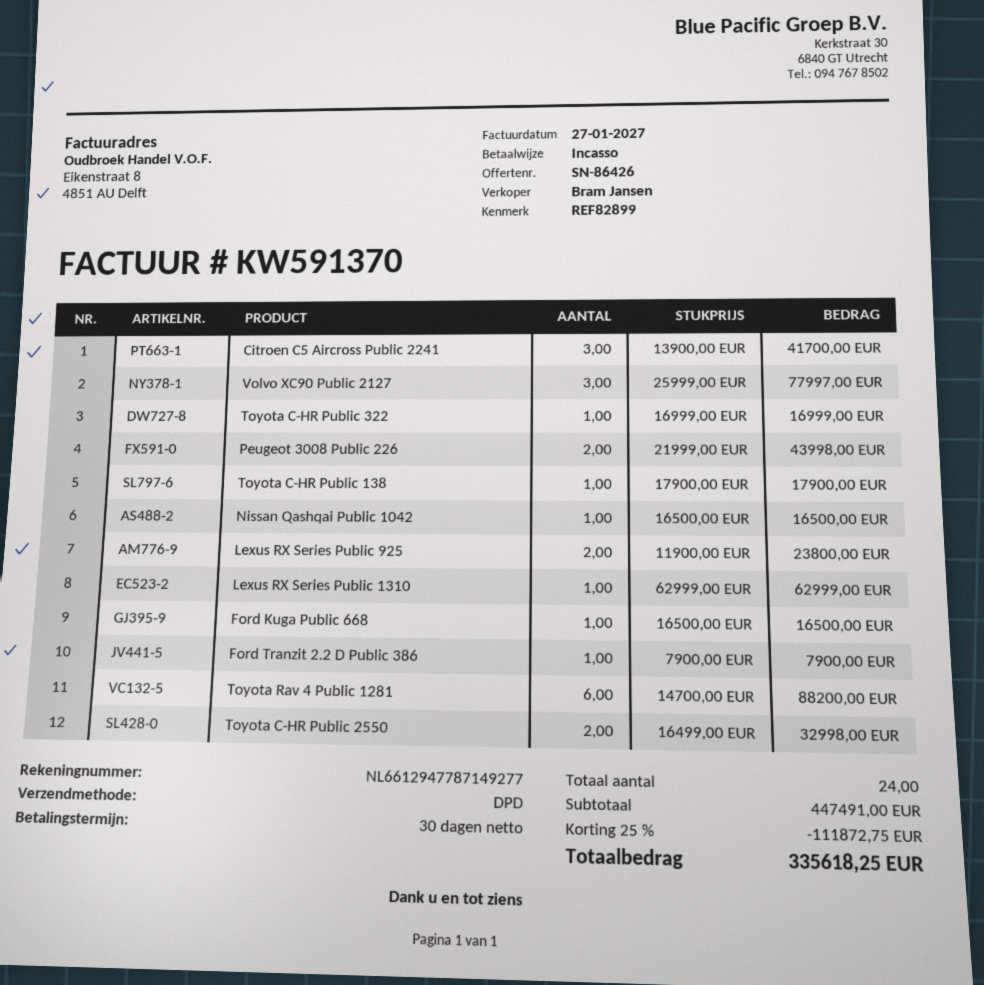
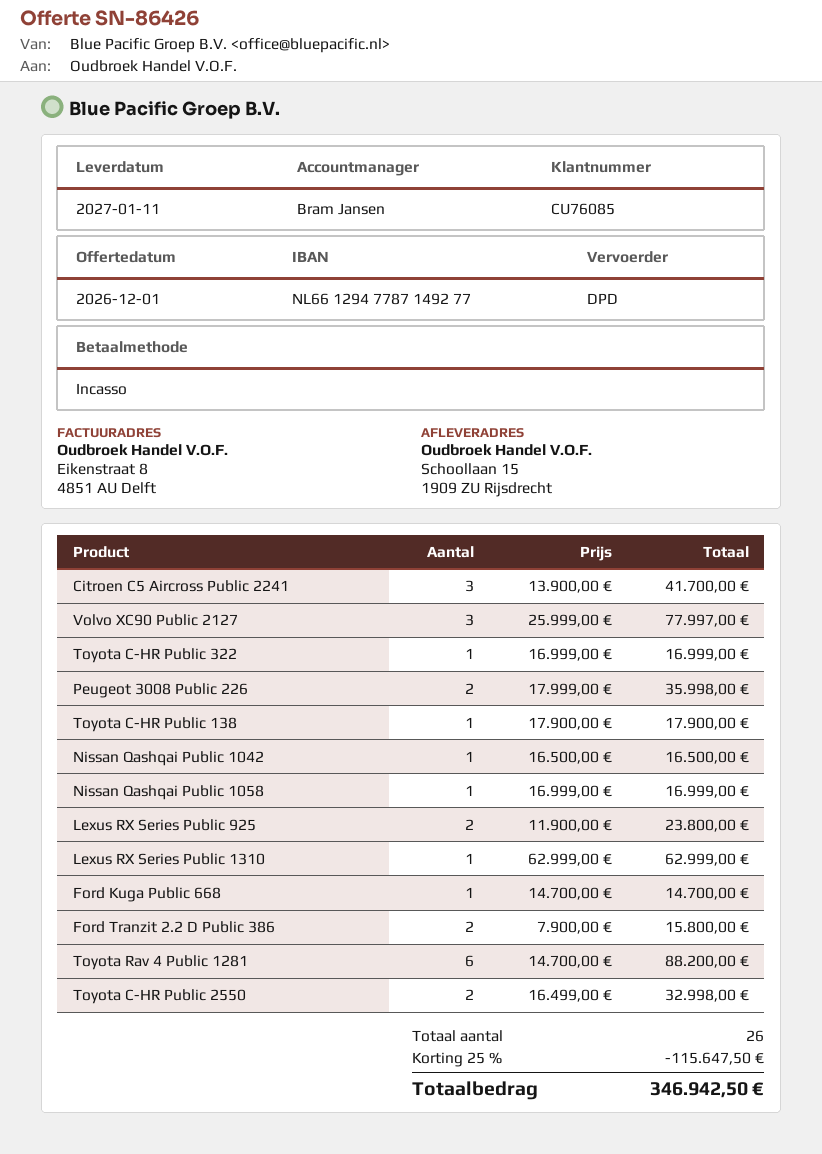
Peugeot 3008 Public 226: 2 x 21999.00 = 43998.00 -> 2 x 17999.00 = 35998.00
Ford Kuga Public 668: 1 x 16500.00 = 16500.00 -> 1 x 14700.00 = 14700.00
Ford Tranzit 2.2 D Public 386: 1 x 7900.00 = 7900.00 -> 2 x 7900.00 = 15800.00
Nissan Qashqai Public 1058: none -> 1 x 16999.00 = 16999.00
total quantity: 24 -> 26
discount: 25% = 111872.75 -> 25% = 115647.50
total: 335618.25 -> 346942.50

